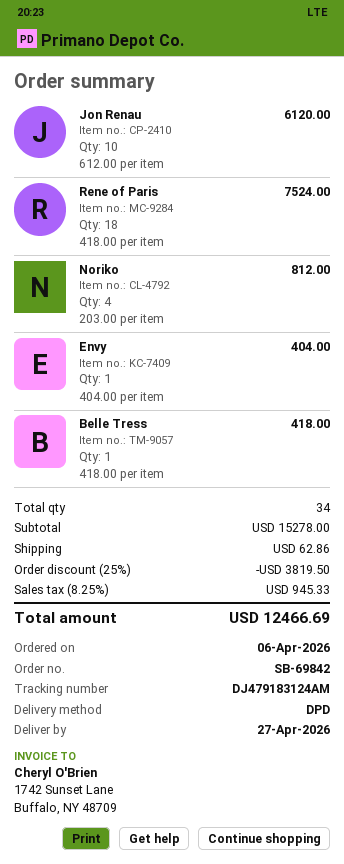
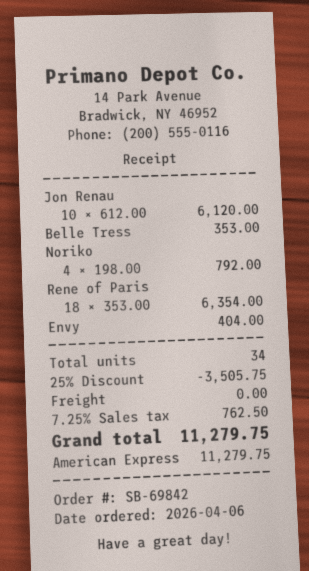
Rene of Paris: 18 x 418.00 = 7524.00 -> 18 x 353.00 = 6354.00
Noriko: 4 x 203.00 = 812.00 -> 4 x 198.00 = 792.00
Belle Tress: 1 x 418.00 = 418.00 -> 1 x 353.00 = 353.00
discount: 25% = 3819.50 -> 25% = 3505.75
shipping: 62.86 -> 0.00
tax: 8.25% = 945.33 -> 7.25% = 762.50
total: 12466.69 -> 11279.75

